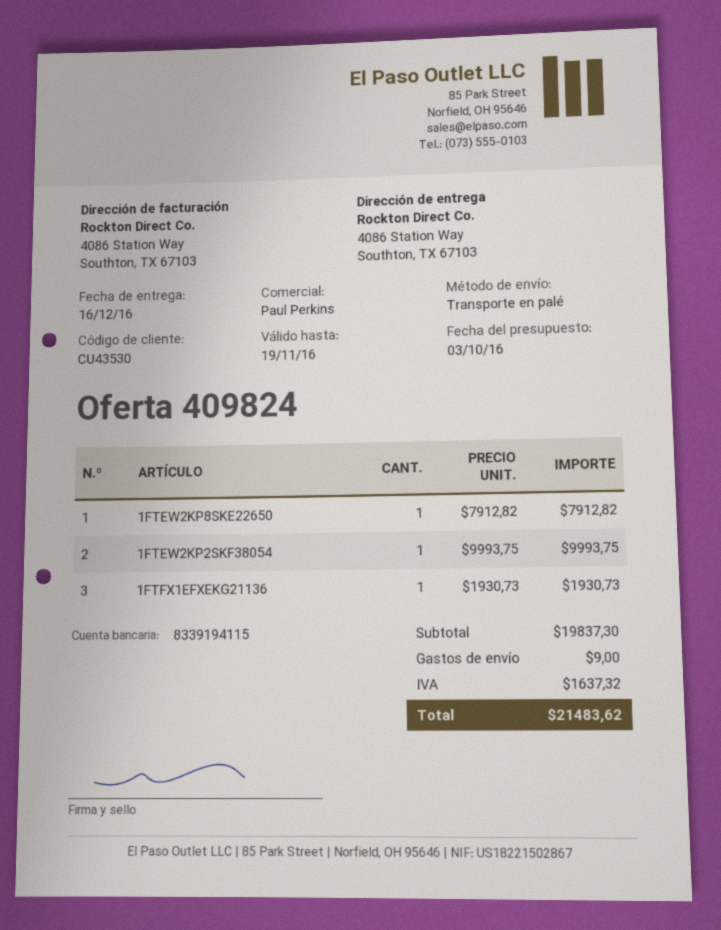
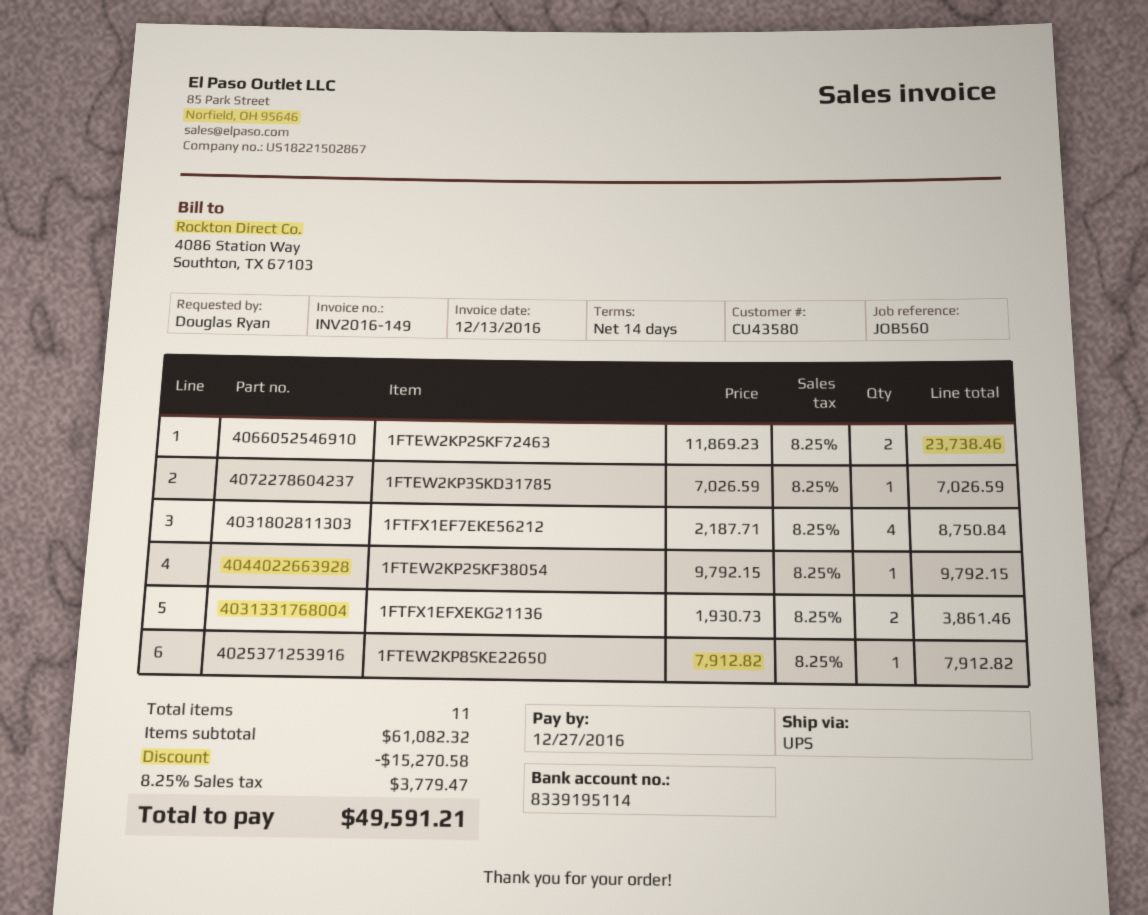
customer number: CU43530 -> CU43580
bank account: 8339194115 -> 8339195114
shipping method: pallet freight -> UPS
1FTEW2KP2SKF38054: 1 x 9993.75 = 9993.75 -> 1 x 9792.15 = 9792.15
1FTFX1EFXEKG21136: 1 x 1930.73 = 1930.73 -> 2 x 1930.73 = 3861.46
1FTEW2KP2SKF72463: none -> 2 x 11869.23 = 23738.46
1FTEW2KP3SKD31785: none -> 1 x 7026.59 = 7026.59
1FTFX1EF7EKE56212: none -> 4 x 2187.71 = 8750.84
subtotal: 19837.30 -> 61082.32
discount: none -> 15270.58
shipping: 9.00 -> none
tax: 1637.32 -> 3779.47
total: 21483.62 -> 49591.21

